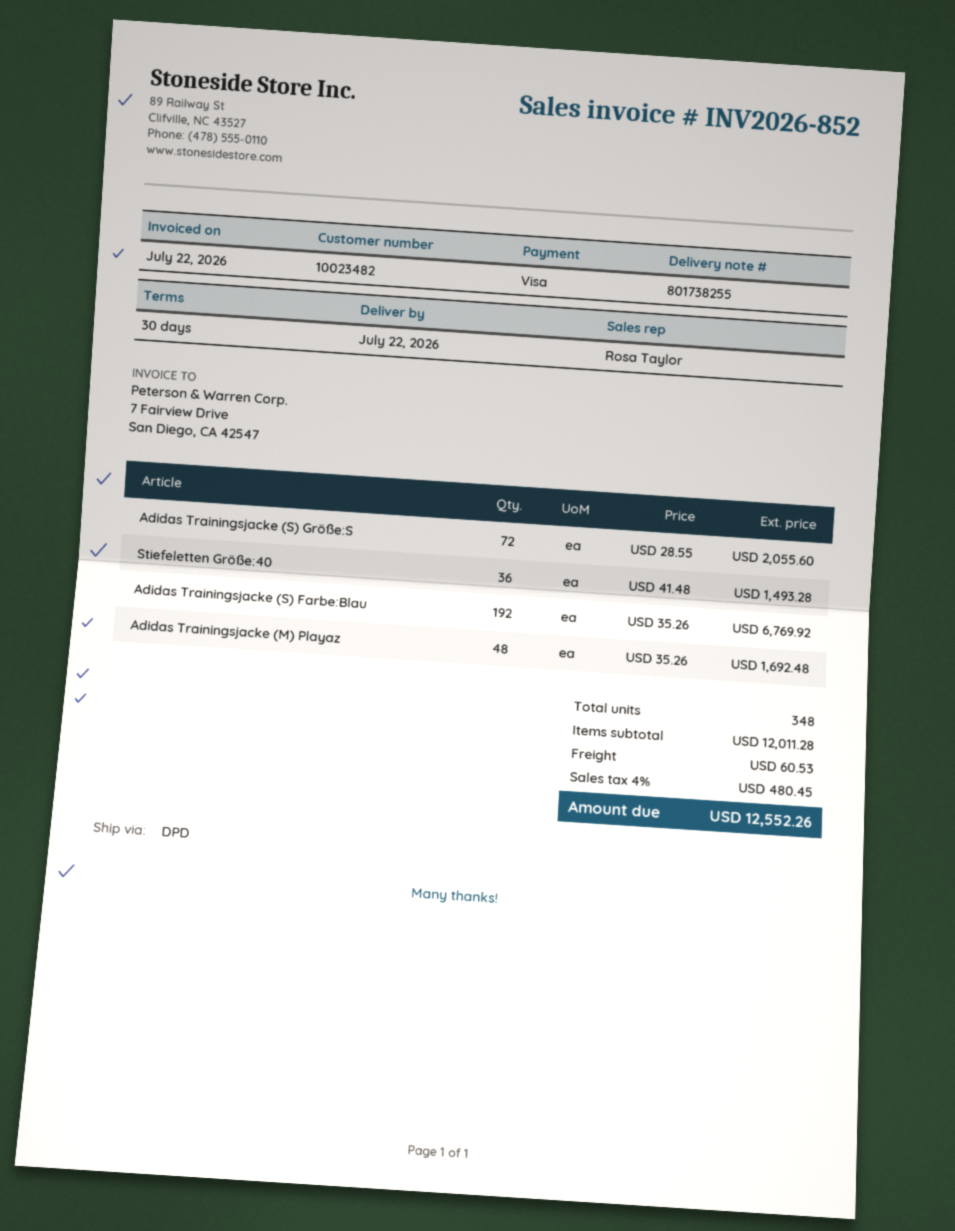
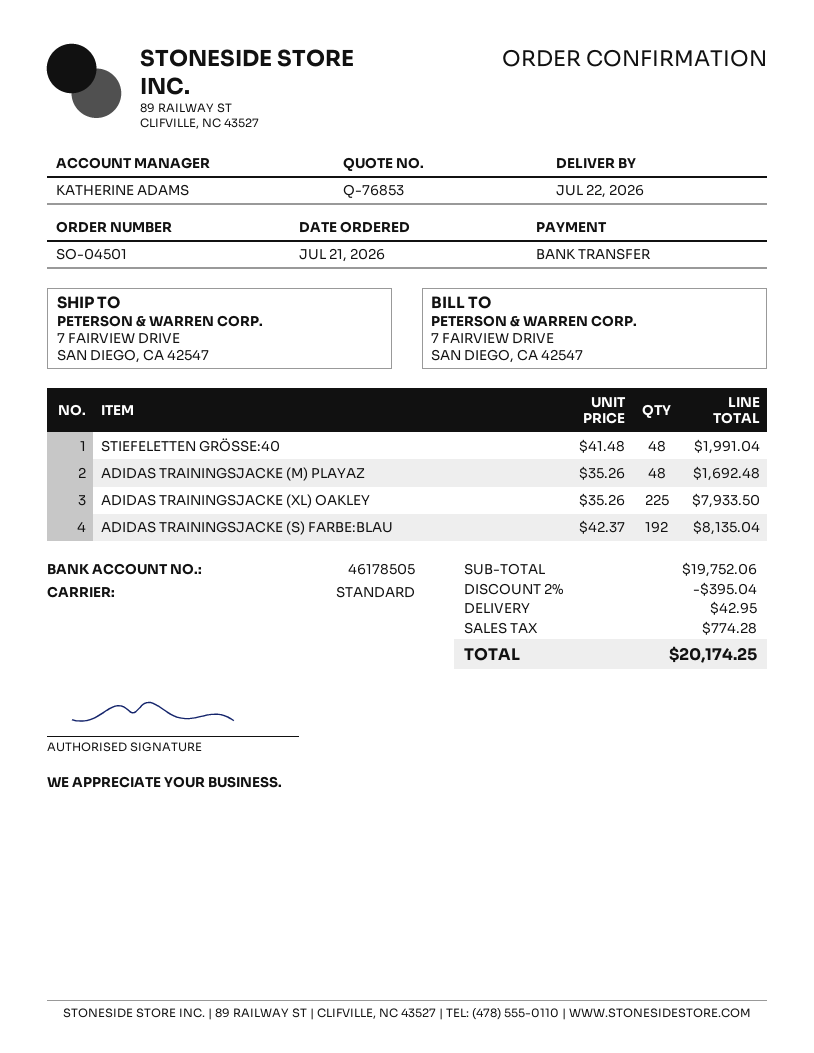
sales rep: Rosa Taylor -> KATHERINE ADAMS
payment method: Visa -> bank transfer
shipping method: DPD -> standard
Adidas Trainingsjacke (S) Größe:S: 72 x 28.55 = 2055.60 -> none
Stiefeletten Größe:40: 36 x 41.48 = 1493.28 -> 48 x 41.48 = 1991.04
Adidas Trainingsjacke (S) Farbe:Blau: 192 x 35.26 = 6769.92 -> 192 x 42.37 = 8135.04
ADIDAS TRAININGSJACKE (XL) OAKLEY: none -> 225 x 35.26 = 7933.50
subtotal: 12011.28 -> 19752.06
discount: none -> 2% = 395.04
shipping: 60.53 -> 42.95
tax: 480.45 -> 774.28
total: 12552.26 -> 20174.25

